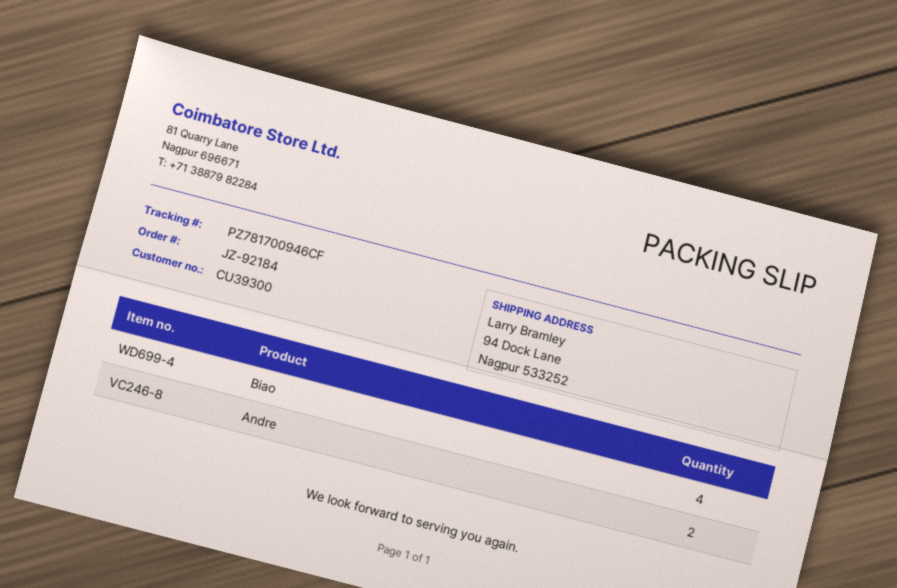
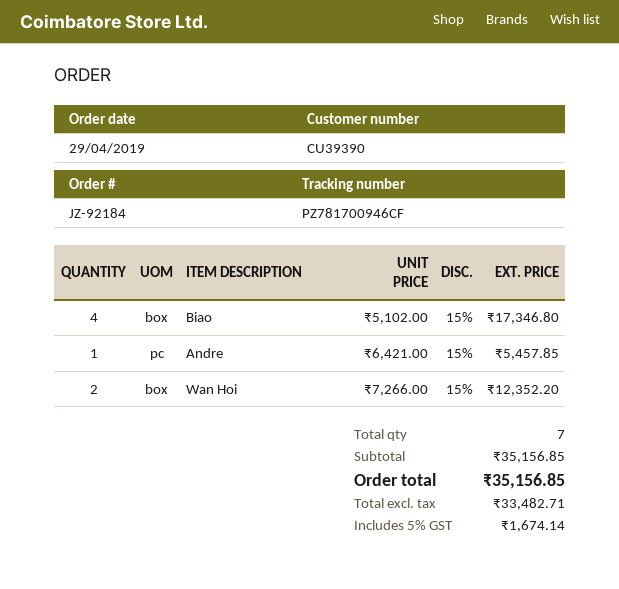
customer number: CU39300 -> CU39390
Andre: 2 -> 1
Wan Hoi: none -> 2

